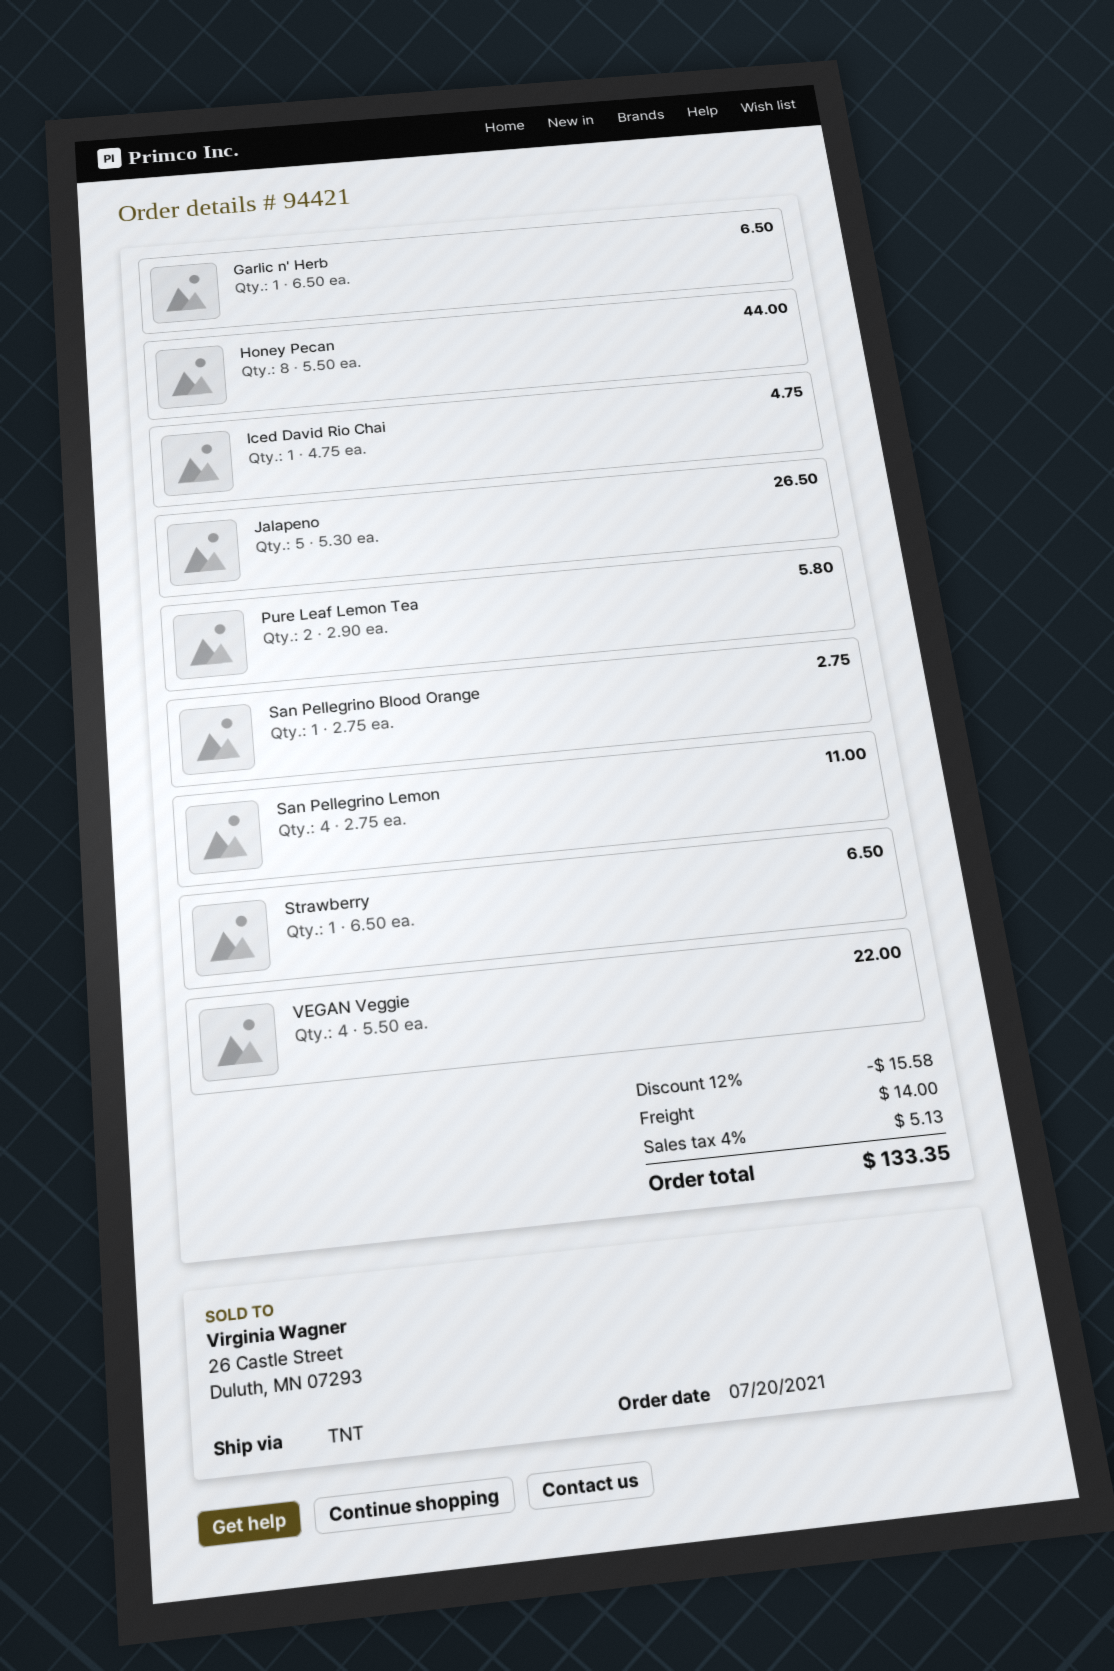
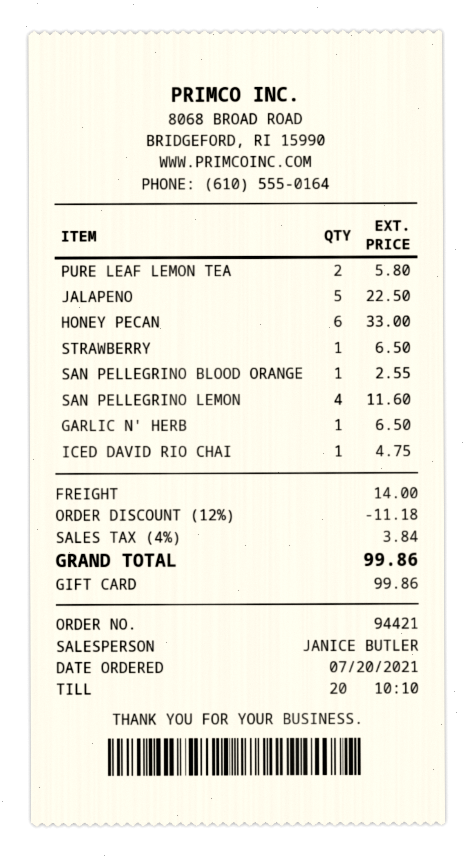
Honey Pecan: 8 for 44.00 -> 6 for 33.00
Jalapeno: 5 for 26.50 -> 5 for 22.50
San Pellegrino Blood Orange: 1 for 2.75 -> 1 for 2.55
San Pellegrino Lemon: 4 for 11.00 -> 4 for 11.60
VEGAN Veggie: 4 for 22.00 -> none
discount: 12% = 15.58 -> 12% = 11.18
tax: 4% = 5.13 -> 4% = 3.84
total: 133.35 -> 99.86

